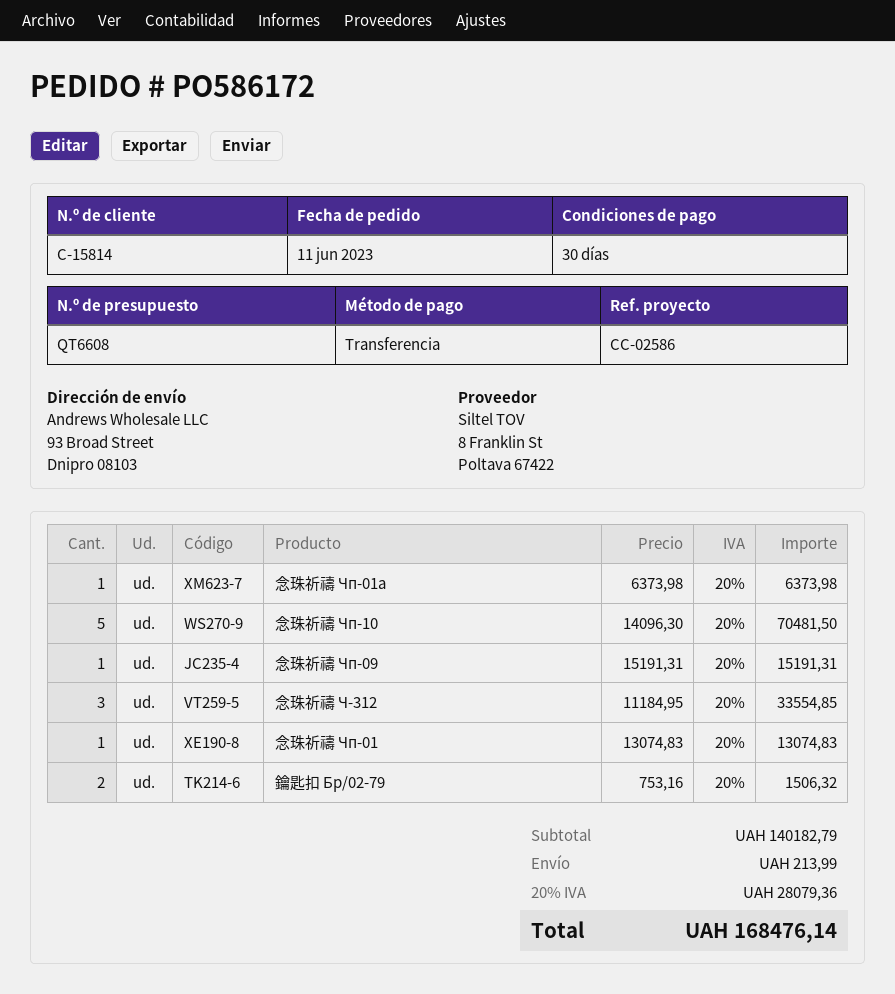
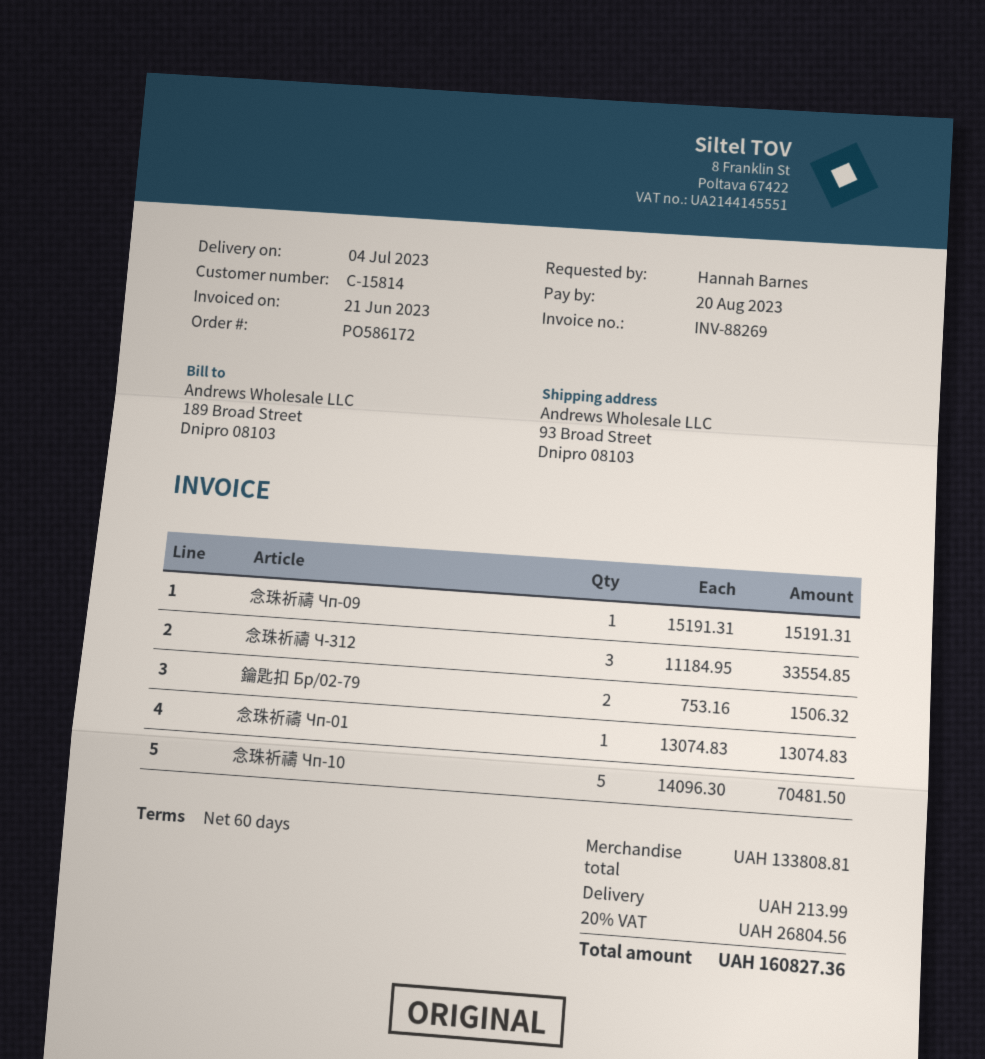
payment terms: 30 days -> 60 days
念珠祈禱 Чп-01а: 1 x 6373.98 = 6373.98 -> none
subtotal: 140182.79 -> 133808.81
tax: 20% = 28079.36 -> 20% = 26804.56
total: 168476.14 -> 160827.36

